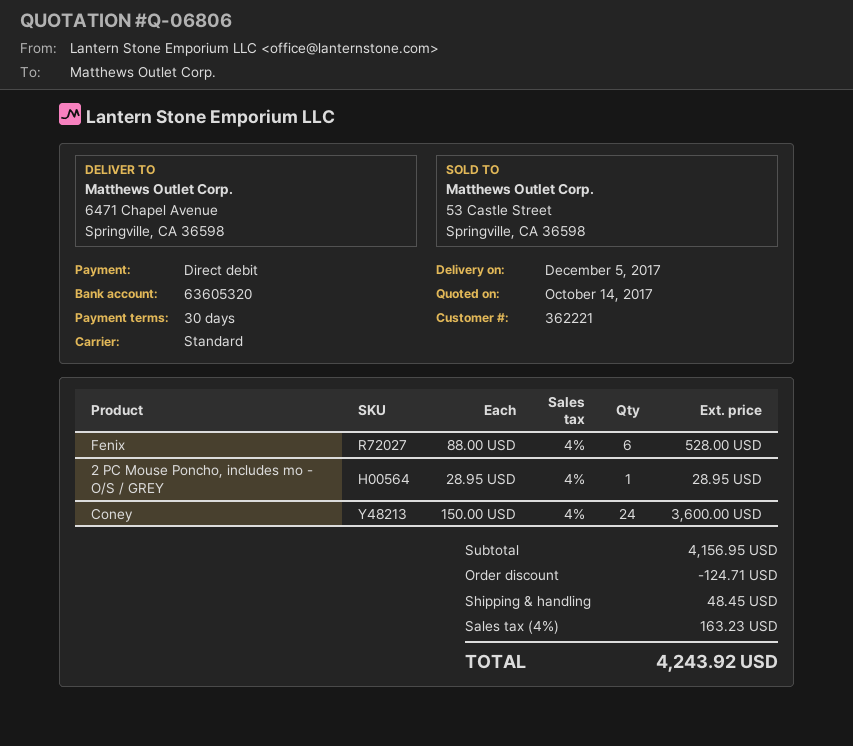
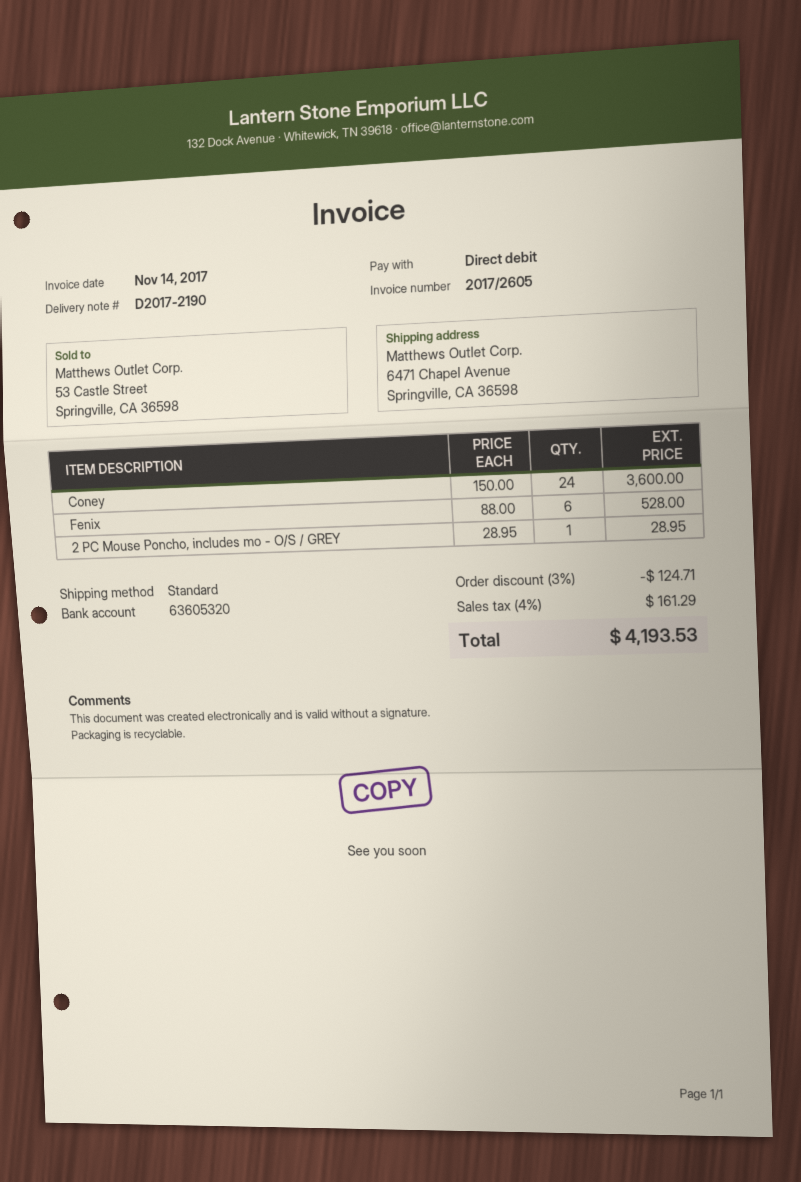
shipping: 48.45 -> none
tax: 4% = 163.23 -> 4% = 161.29
total: 4243.92 -> 4193.53

